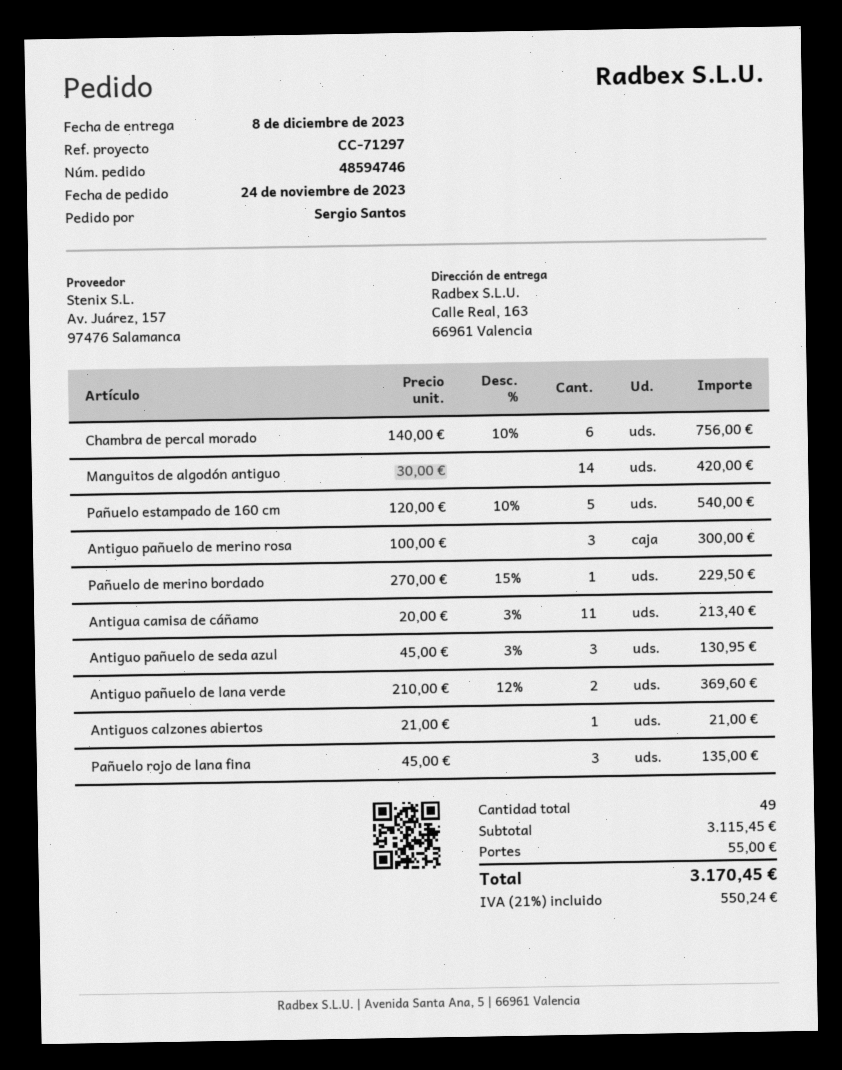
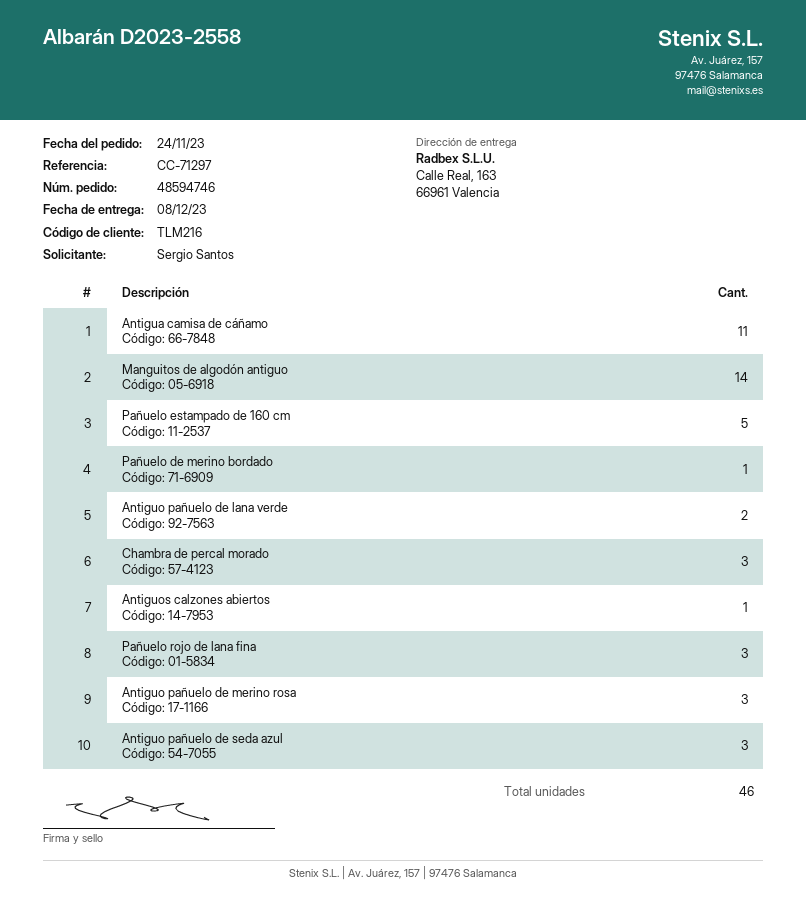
Chambra de percal morado: 6 -> 3
total quantity: 49 -> 46

